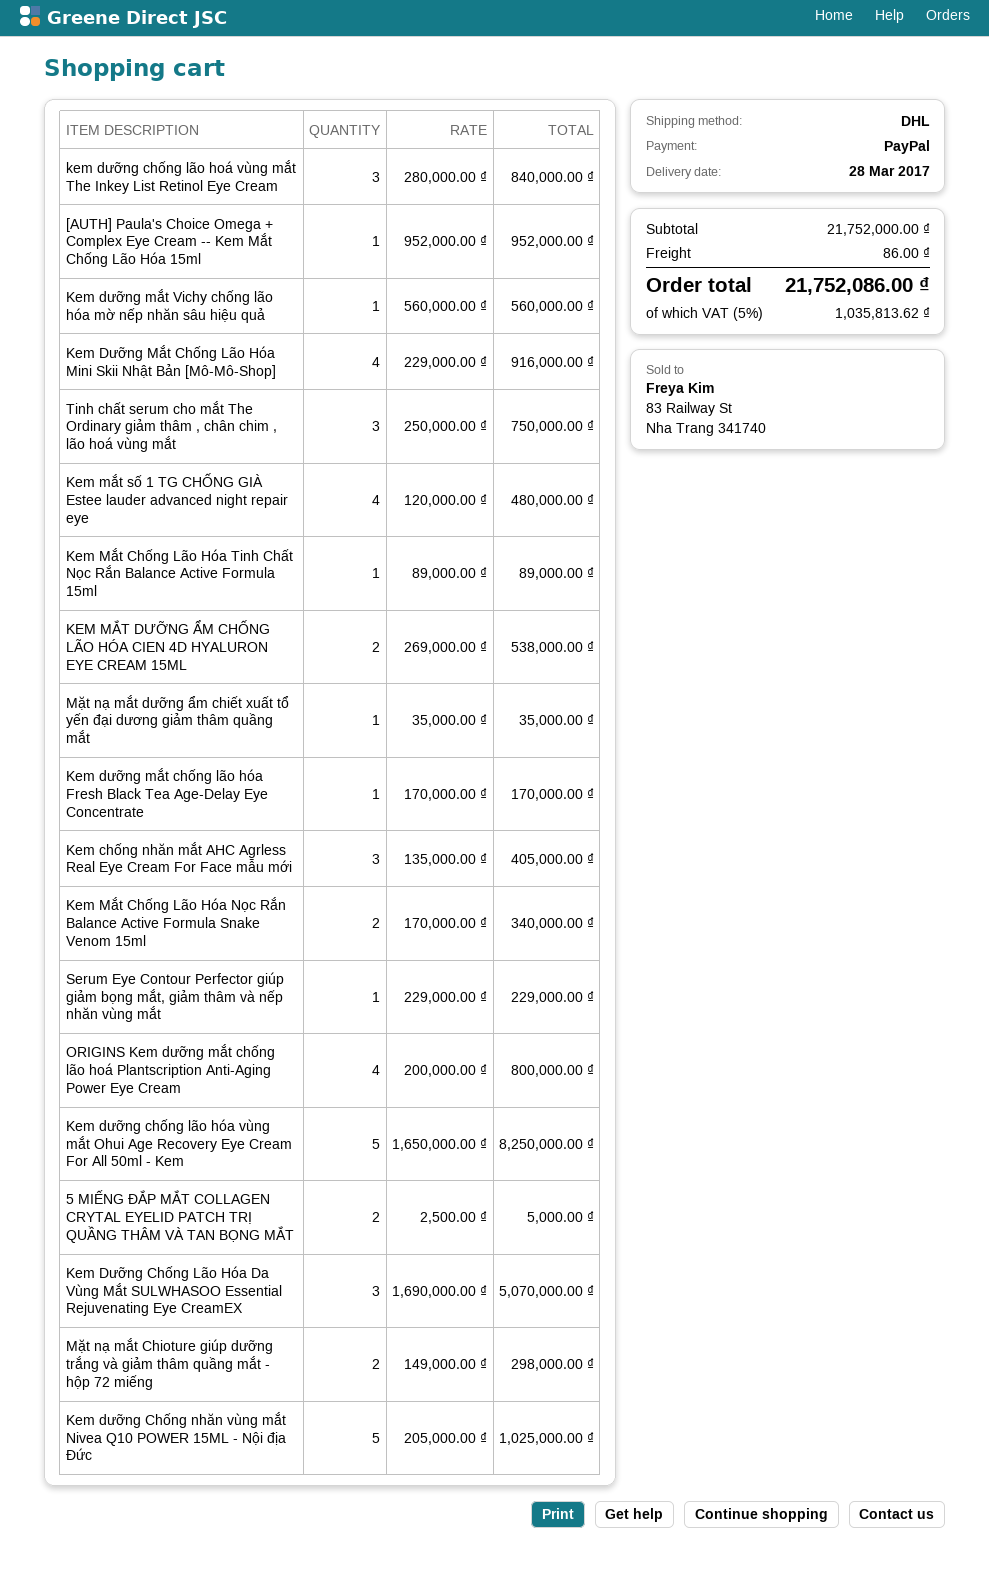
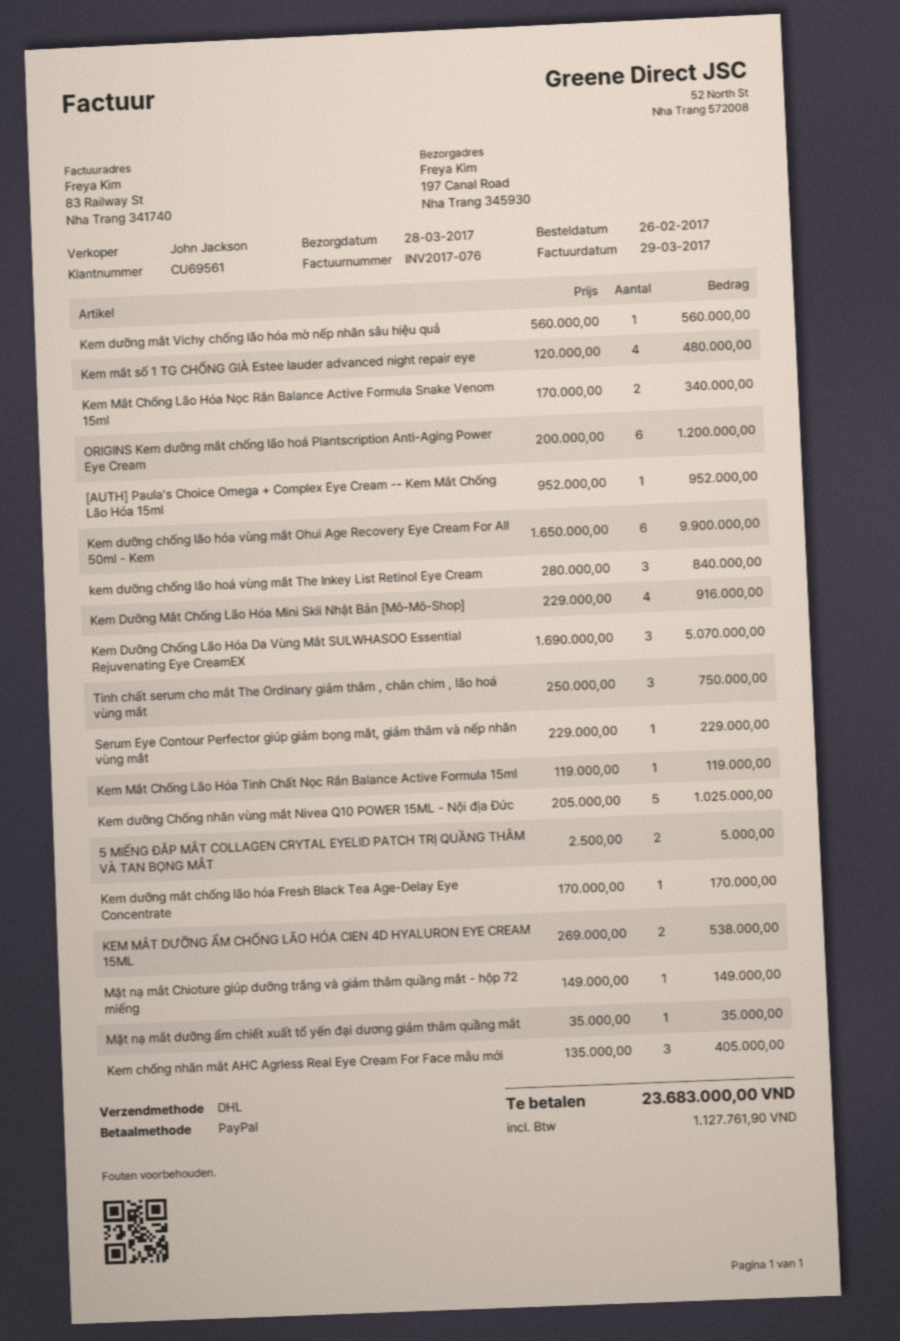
Kem Mắt Chống Lão Hóa Tinh Chất Nọc Rắn Balance Active Formula 15ml: 1 x 89000.00 = 89000.00 -> 1 x 119000.00 = 119000.00
ORIGINS Kem dưỡng mắt chống lão hoá Plantscription Anti-Aging Power Eye Cream: 4 x 200000.00 = 800000.00 -> 6 x 200000.00 = 1200000.00
Kem dưỡng chống lão hóa vùng mắt Ohui Age Recovery Eye Cream For All 50ml - Kem: 5 x 1650000.00 = 8250000.00 -> 6 x 1650000.00 = 9900000.00
Mặt nạ mắt Chioture giúp dưỡng trắng và giảm thâm quầng mắt - hộp 72 miếng: 2 x 149000.00 = 298000.00 -> 1 x 149000.00 = 149000.00
shipping: 86.00 -> none
tax: 1035813.62 -> 1127761.90
total: 21752086.00 -> 23683000.00

